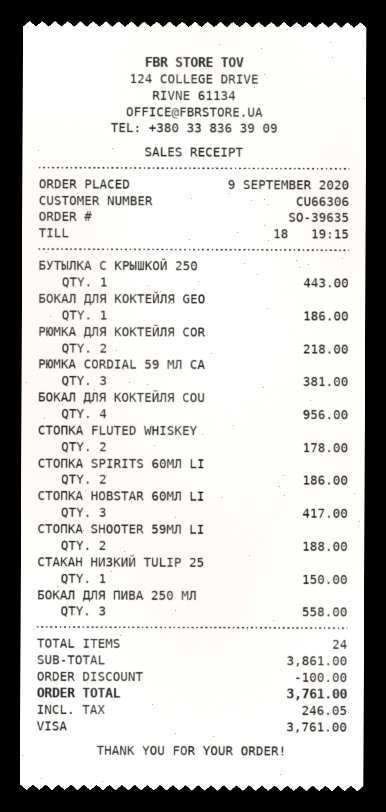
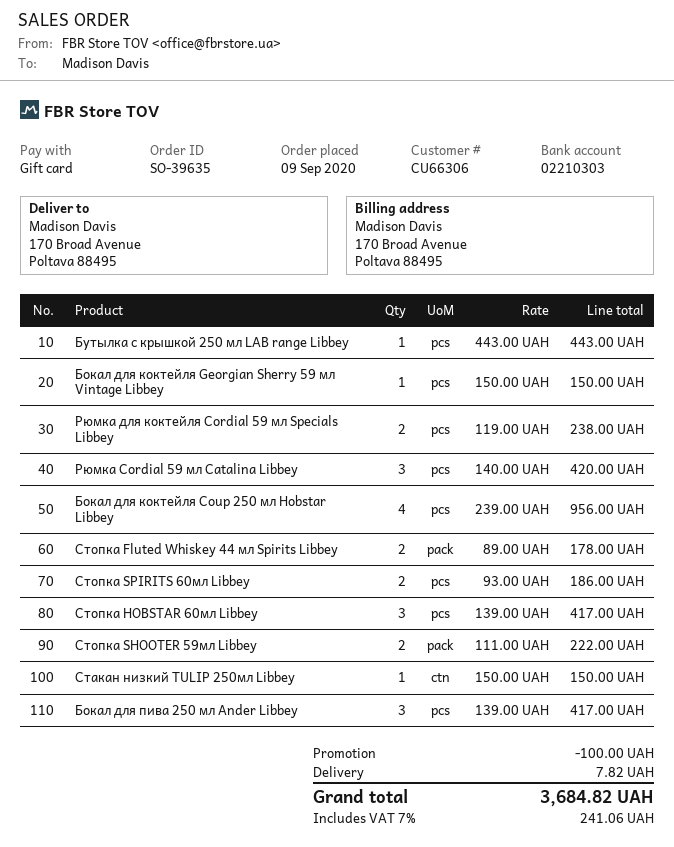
payment method: Visa -> gift card
БОКАЛ ДЛЯ КОКТЕЙЛЯ GEO: 1 for 186.00 -> 1 for 150.00
РЮМКА ДЛЯ КОКТЕЙЛЯ COR: 2 for 218.00 -> 2 for 238.00
РЮМКА CORDIAL 59 МЛ CA: 3 for 381.00 -> 3 for 420.00
СТОПКА SHOOTER 59МЛ LI: 2 for 188.00 -> 2 for 222.00
БОКАЛ ДЛЯ ПИВА 250 МЛ: 3 for 558.00 -> 3 for 417.00
shipping: none -> 7.82
tax: 246.05 -> 241.06
total: 3761.00 -> 3684.82

